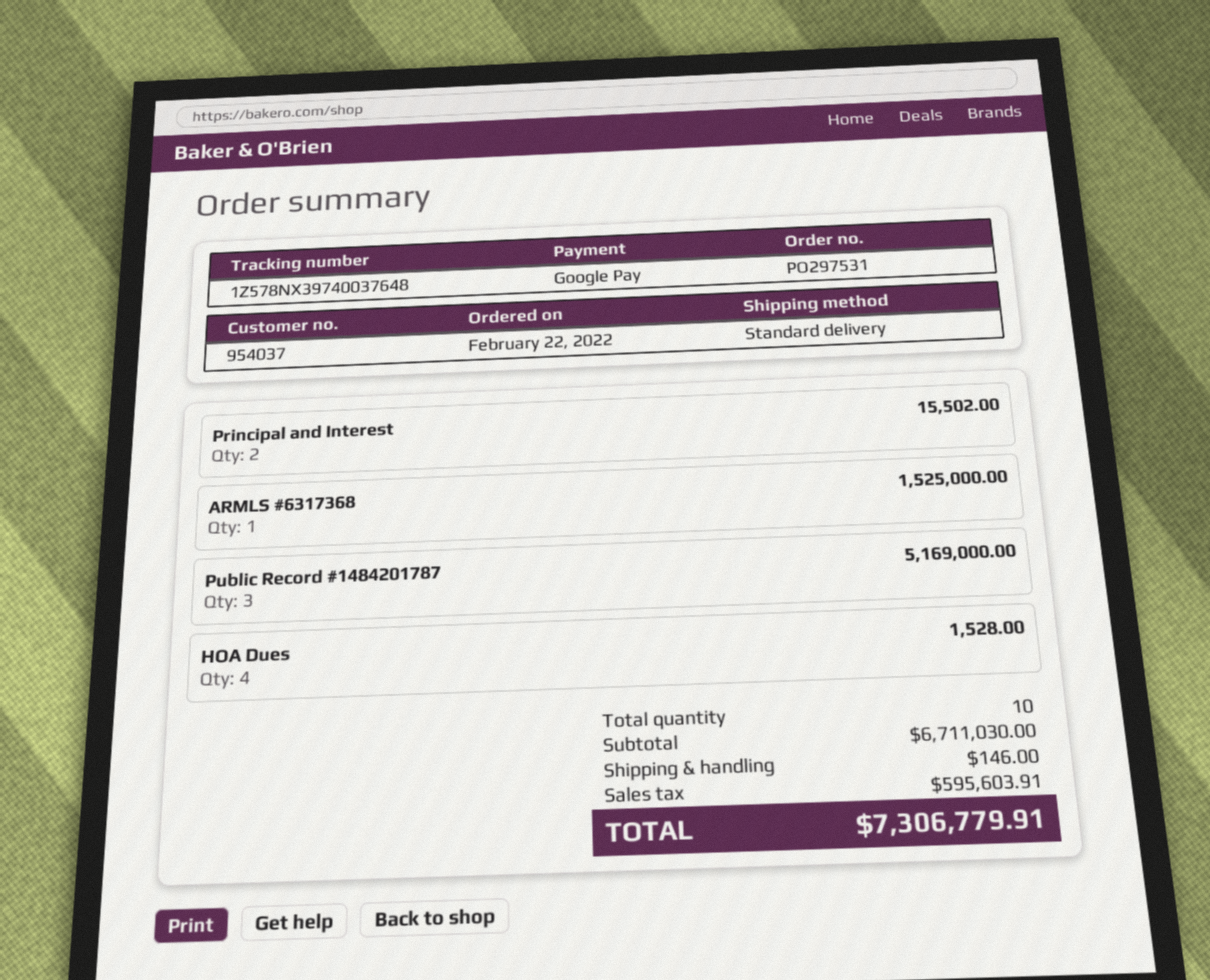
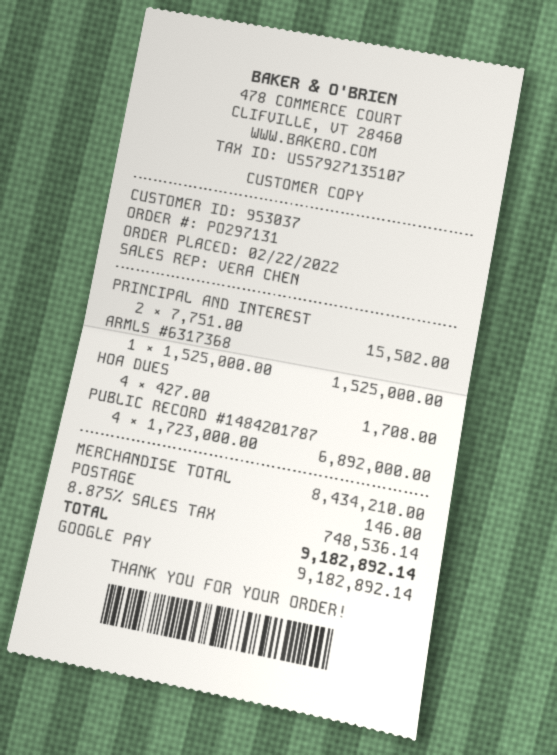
order number: PO297531 -> PO297131
customer number: 954037 -> 953037
Public Record #1484201787: 3 for 5169000.00 -> 4 for 6892000.00
HOA Dues: 4 for 1528.00 -> 4 for 1708.00
subtotal: 6711030.00 -> 8434210.00
tax: 595603.91 -> 748536.14
total: 7306779.91 -> 9182892.14

